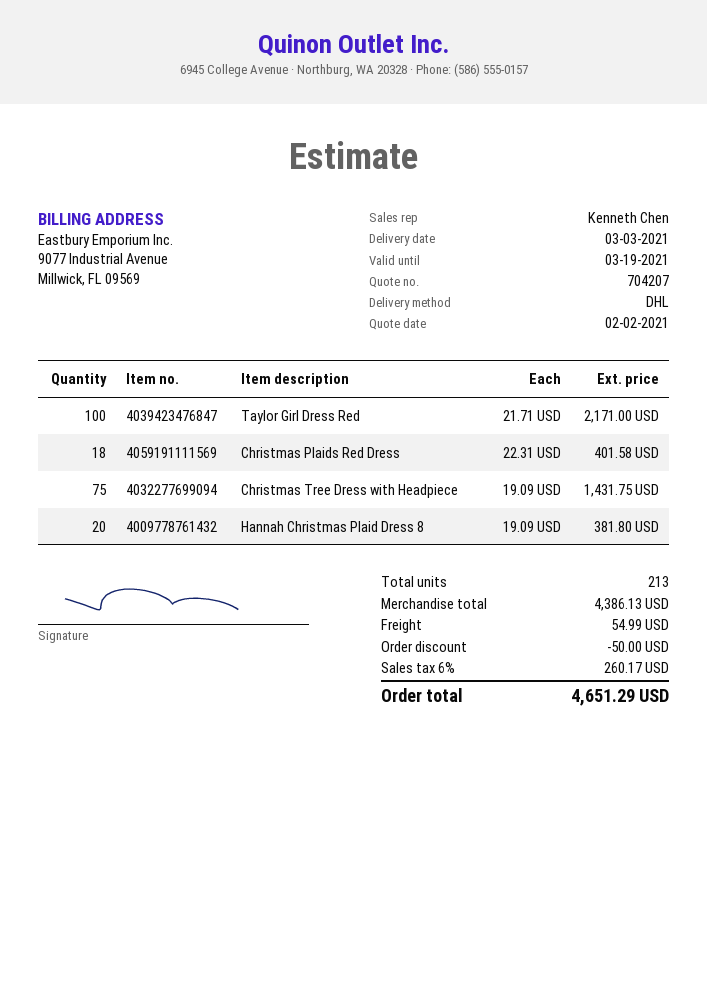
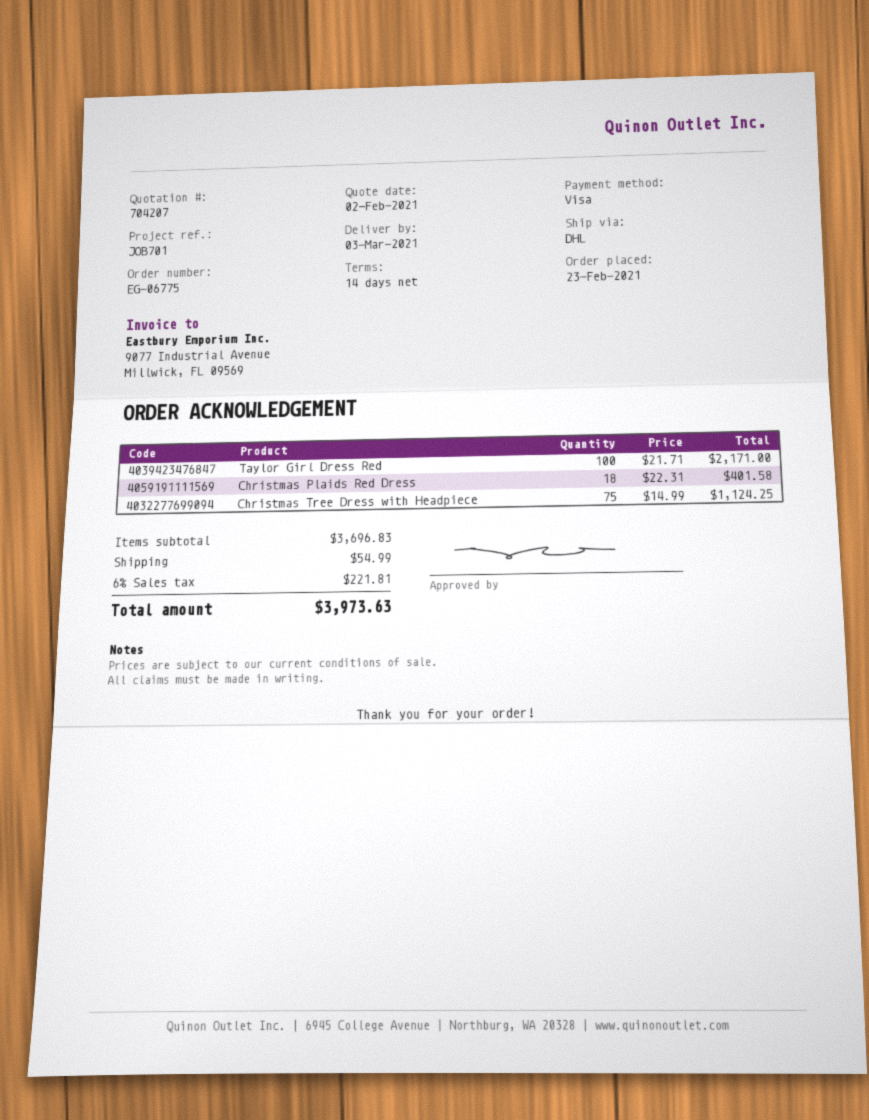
Christmas Tree Dress with Headpiece: 75 x 19.09 = 1431.75 -> 75 x 14.99 = 1124.25
Hannah Christmas Plaid Dress 8: 20 x 19.09 = 381.80 -> none
subtotal: 4386.13 -> 3696.83
discount: 50.00 -> none
tax: 6% = 260.17 -> 6% = 221.81
total: 4651.29 -> 3973.63

